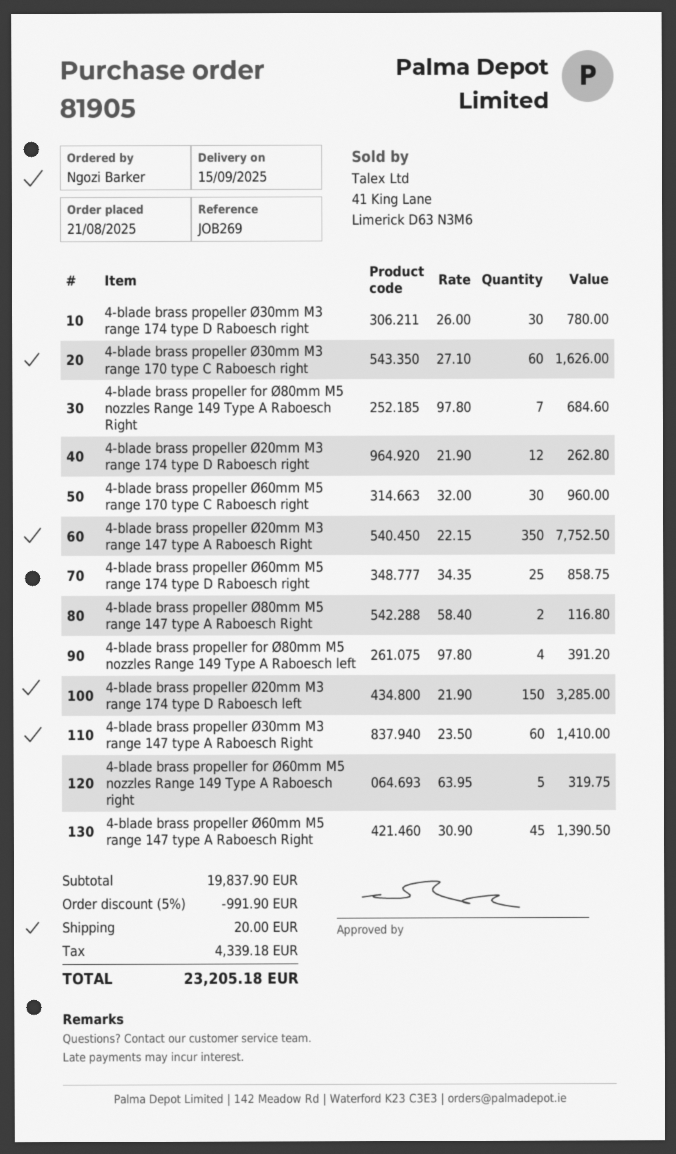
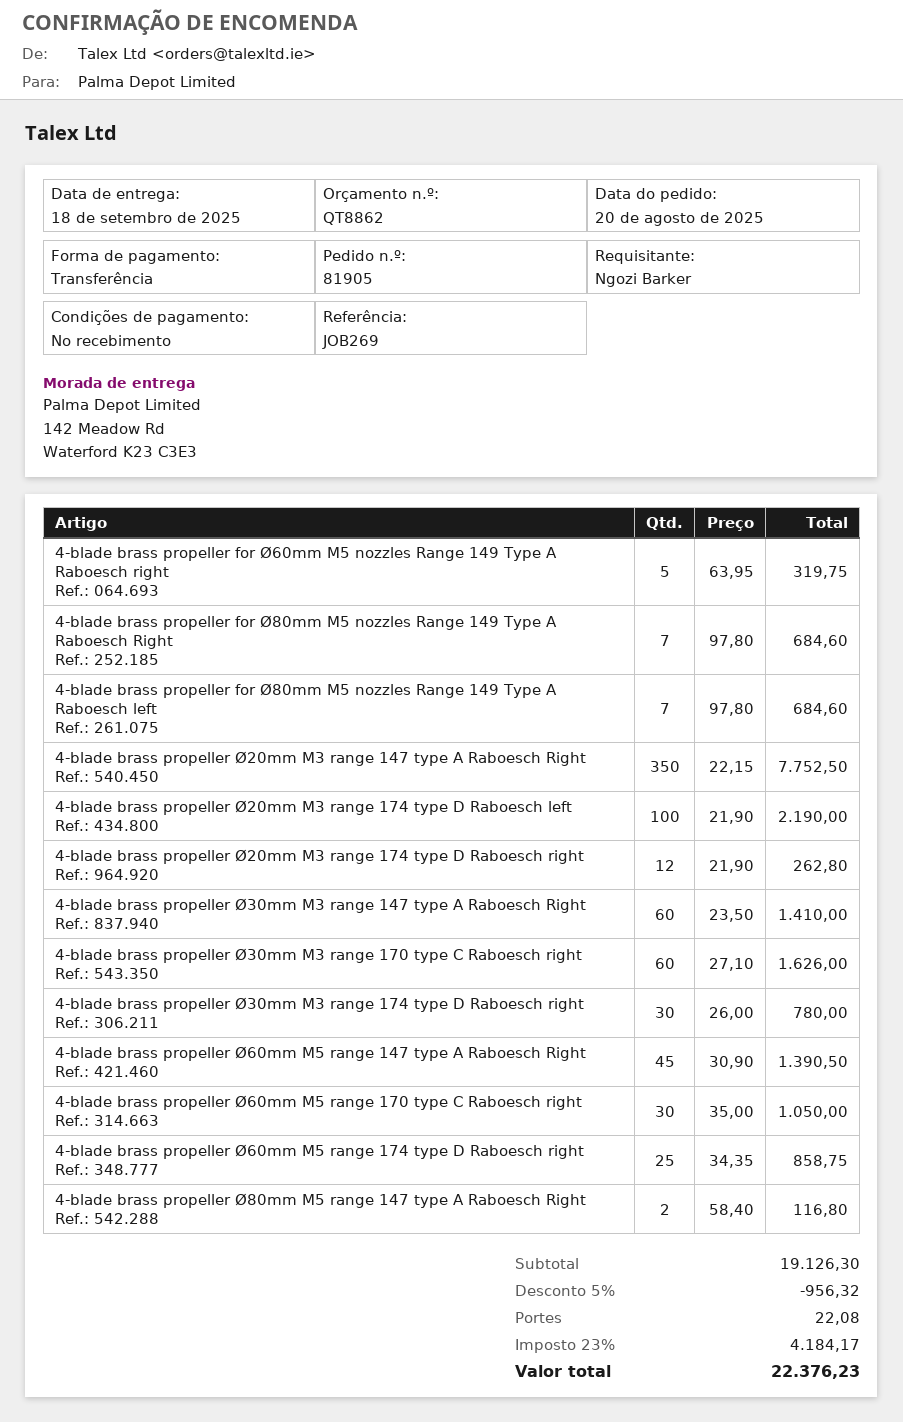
order date: 2025-08-21 -> 2025-08-20
delivery date: 2025-09-15 -> 2025-09-18
4-blade brass propeller Ø60mm M5 range 170 type C Raboesch right: 30 x 32.00 = 960.00 -> 30 x 35.00 = 1050.00
4-blade brass propeller for Ø80mm M5 nozzles Range 149 Type A Raboesch left: 4 x 97.80 = 391.20 -> 7 x 97.80 = 684.60
4-blade brass propeller Ø20mm M3 range 174 type D Raboesch left: 150 x 21.90 = 3285.00 -> 100 x 21.90 = 2190.00
subtotal: 19837.90 -> 19126.30
discount: 5% = 991.90 -> 5% = 956.32
shipping: 20.00 -> 22.08
tax: 4339.18 -> 4184.17
total: 23205.18 -> 22376.23

